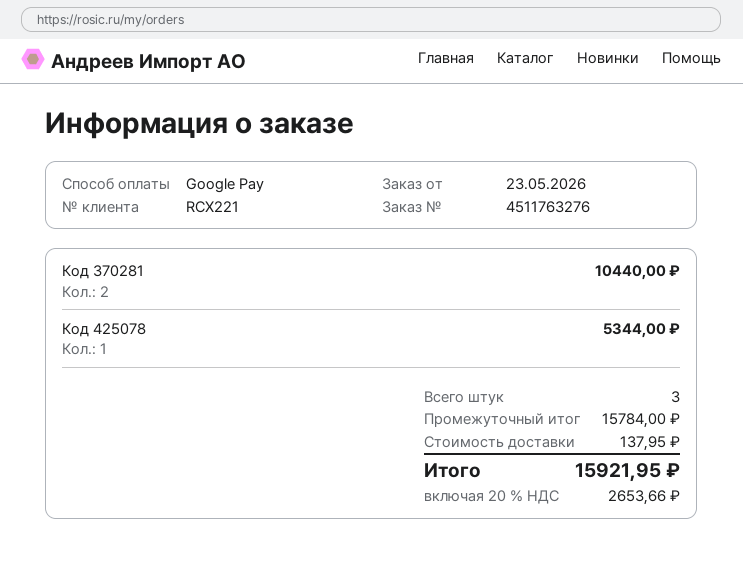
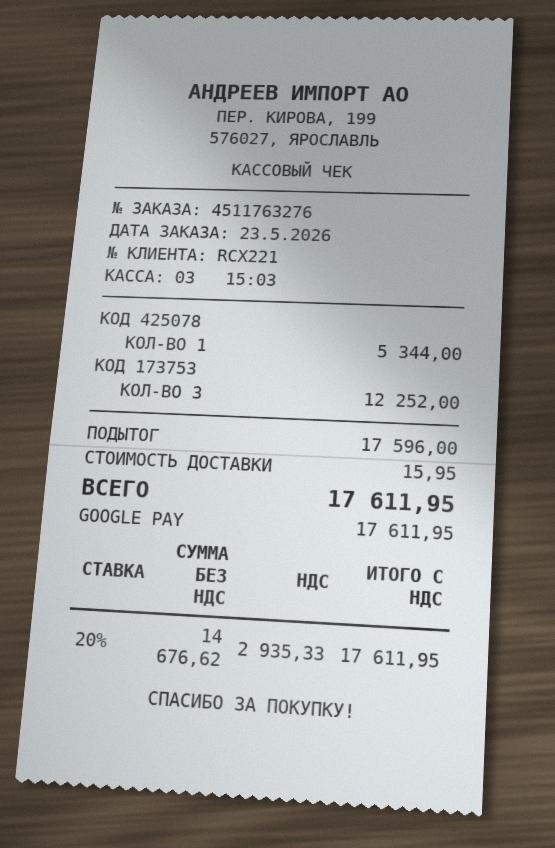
Код 370281: 2 for 10440.00 -> none
КОД 173753: none -> 3 for 12252.00
subtotal: 15784.00 -> 17596.00
shipping: 137.95 -> 15.95
tax: 20% = 2653.66 -> 20% = 2935.33
total: 15921.95 -> 17611.95

